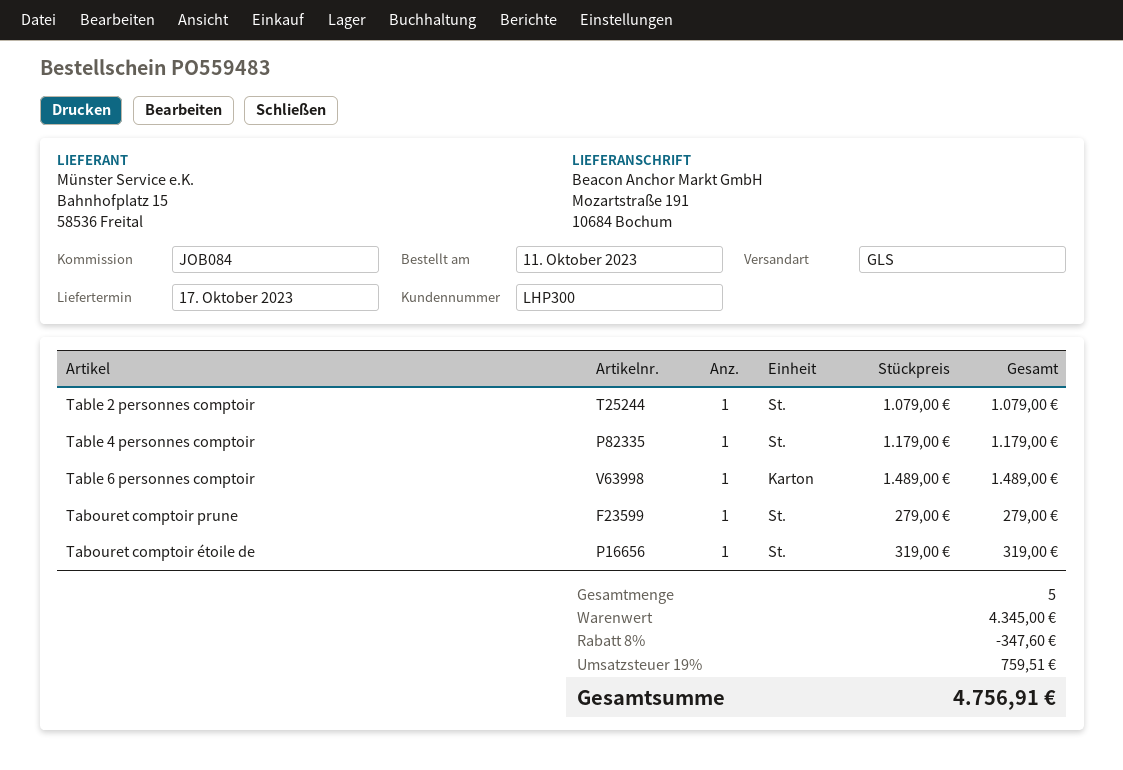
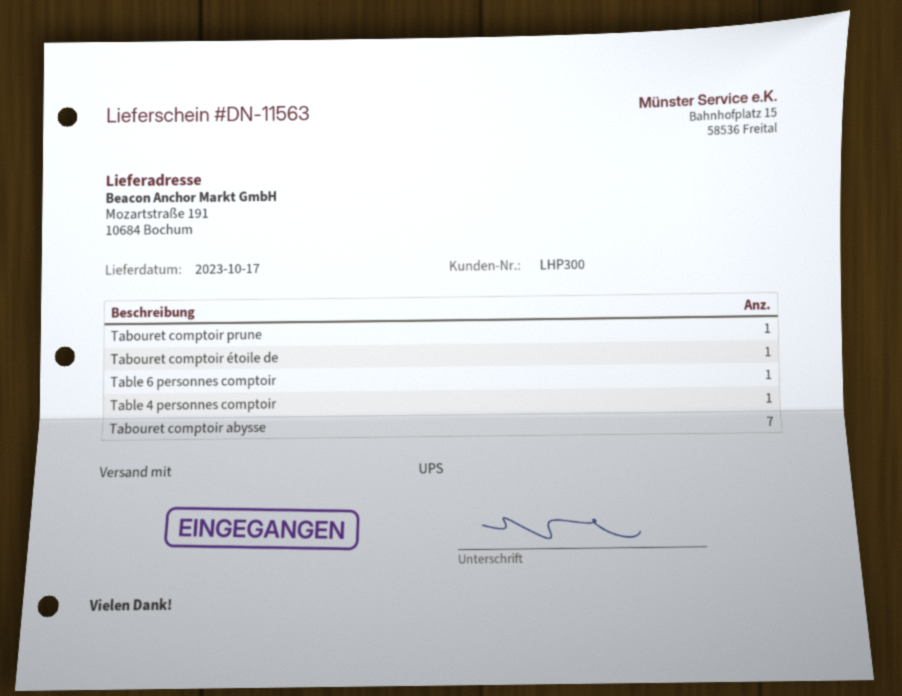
shipping method: GLS -> UPS
Table 2 personnes comptoir: 1 -> none
Tabouret comptoir abysse: none -> 7

